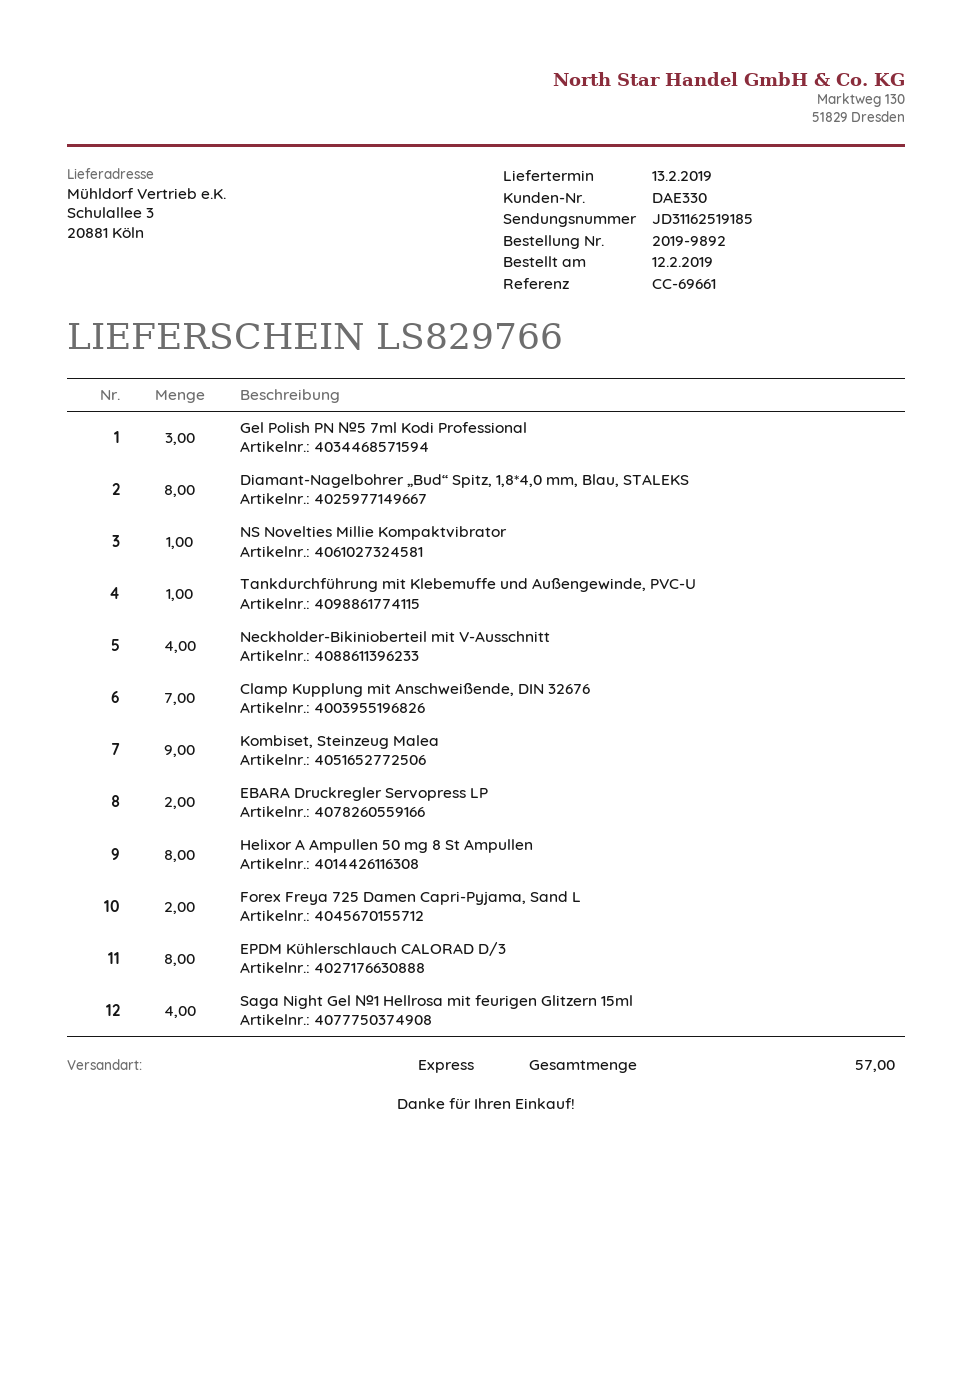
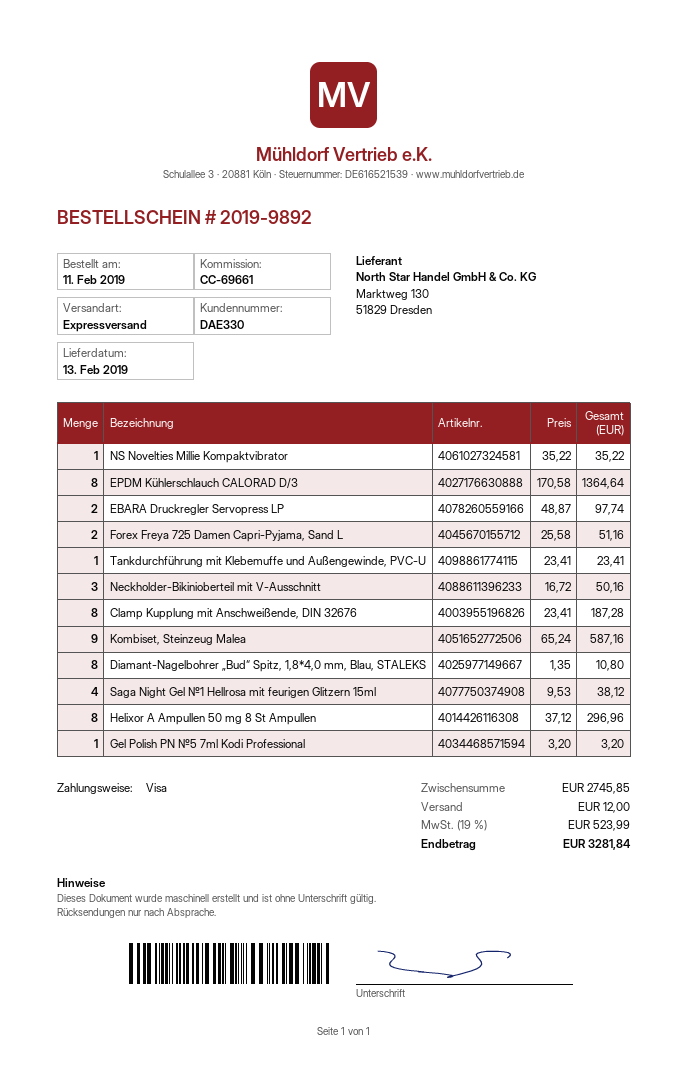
order date: 2019-02-12 -> 2019-02-11
Gel Polish PN №5 7ml Kodi Professional: 3 -> 1
Neckholder-Bikinioberteil mit V-Ausschnitt: 4 -> 3
Clamp Kupplung mit Anschweißende, DIN 32676: 7 -> 8

